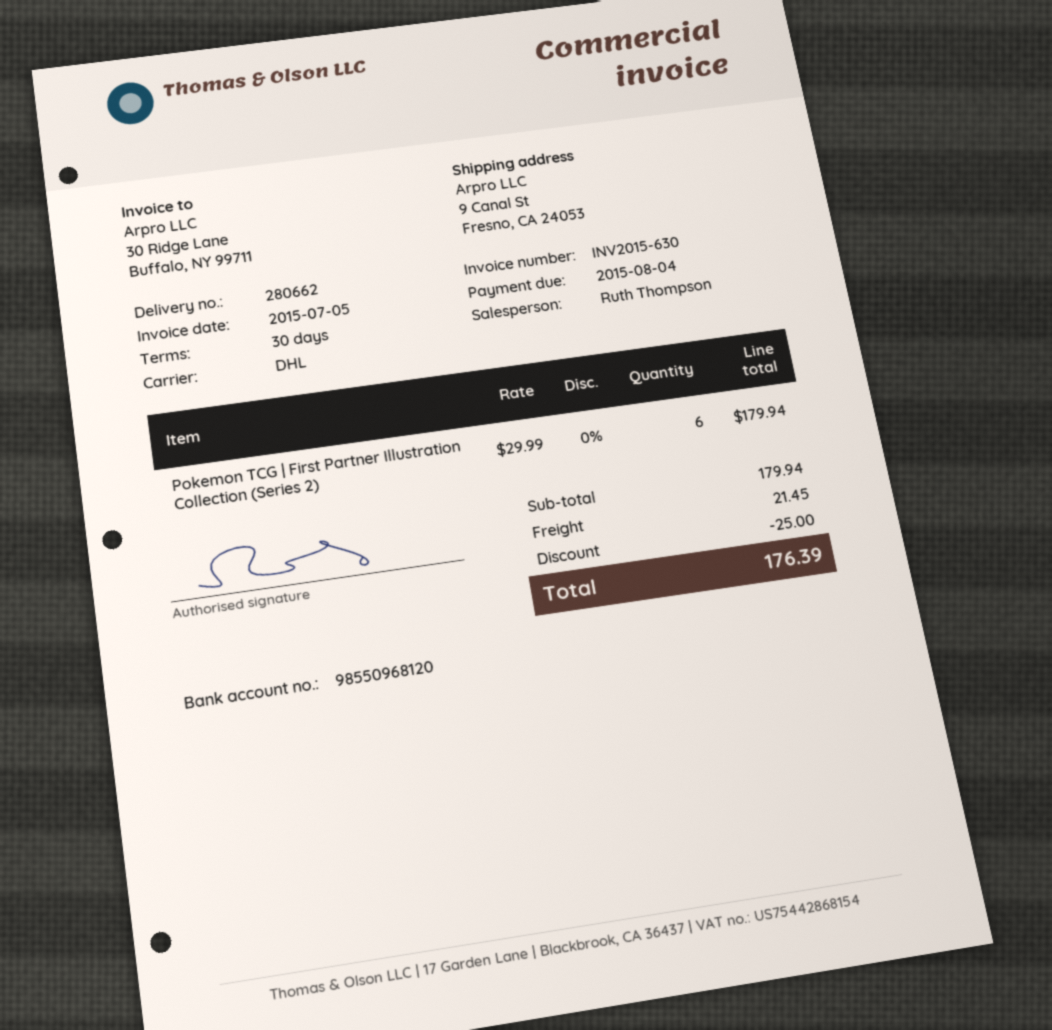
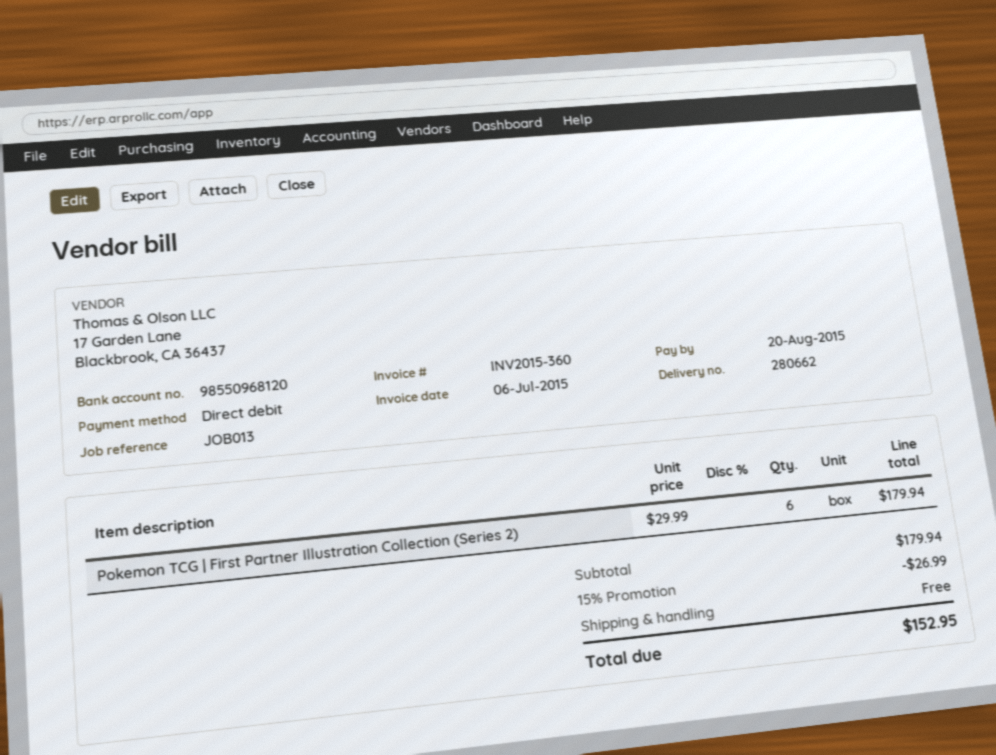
invoice number: INV2015-630 -> INV2015-360
invoice date: 2015-07-05 -> 2015-07-06
due date: 2015-08-04 -> 2015-08-20
discount: 25.00 -> 26.99
shipping: 21.45 -> 0.00
total: 176.39 -> 152.95

